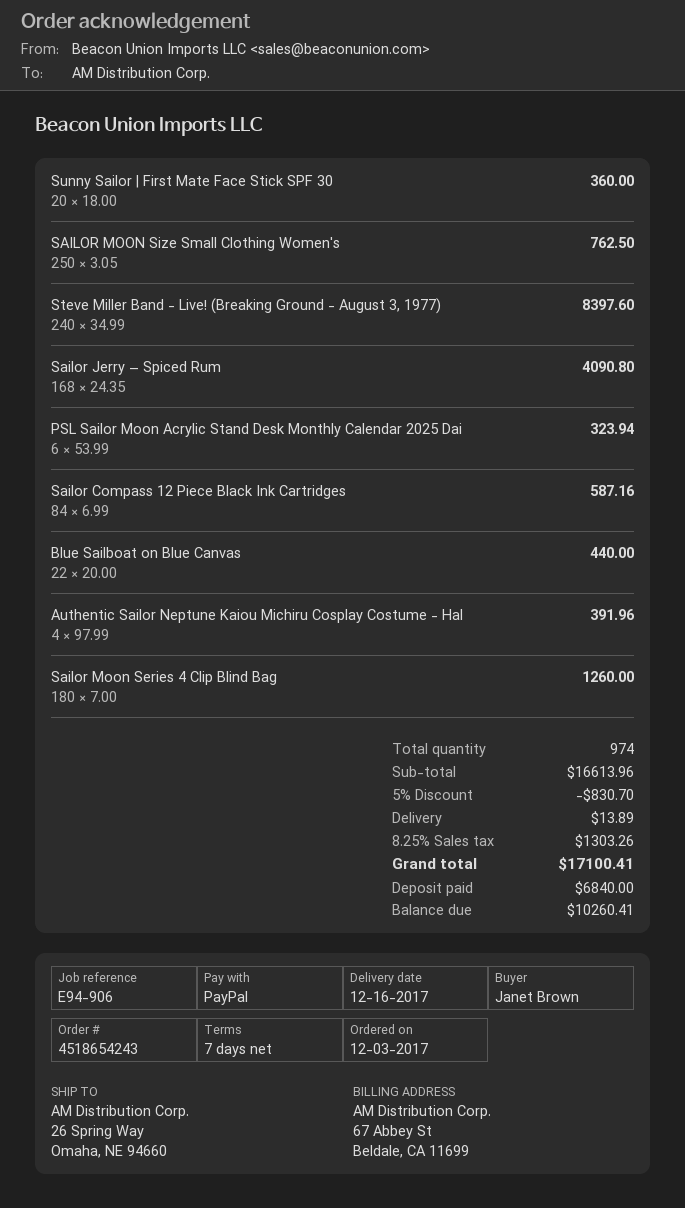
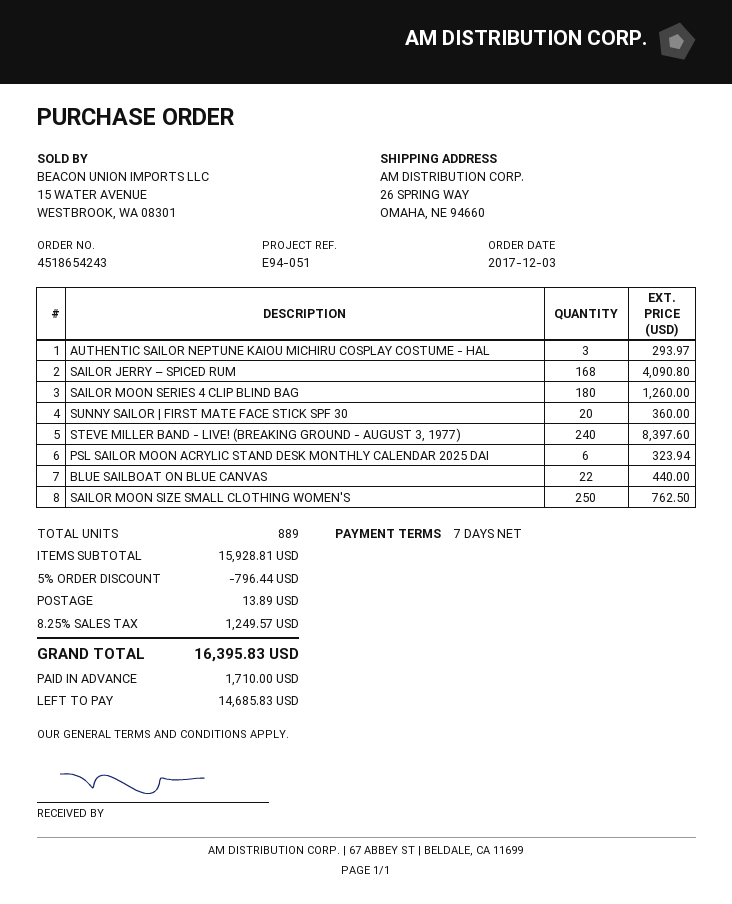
reference: E94-906 -> E94-051
Sailor Compass 12 Piece Black Ink Cartridges: 84 for 587.16 -> none
Authentic Sailor Neptune Kaiou Michiru Cosplay Costume - Hal: 4 for 391.96 -> 3 for 293.97
total quantity: 974 -> 889
subtotal: 16613.96 -> 15928.81
discount: 5% = 830.70 -> 5% = 796.44
tax: 8.25% = 1303.26 -> 8.25% = 1249.57
total: 17100.41 -> 16395.83
deposit: 6840.00 -> 1710.00
balance: 10260.41 -> 14685.83

